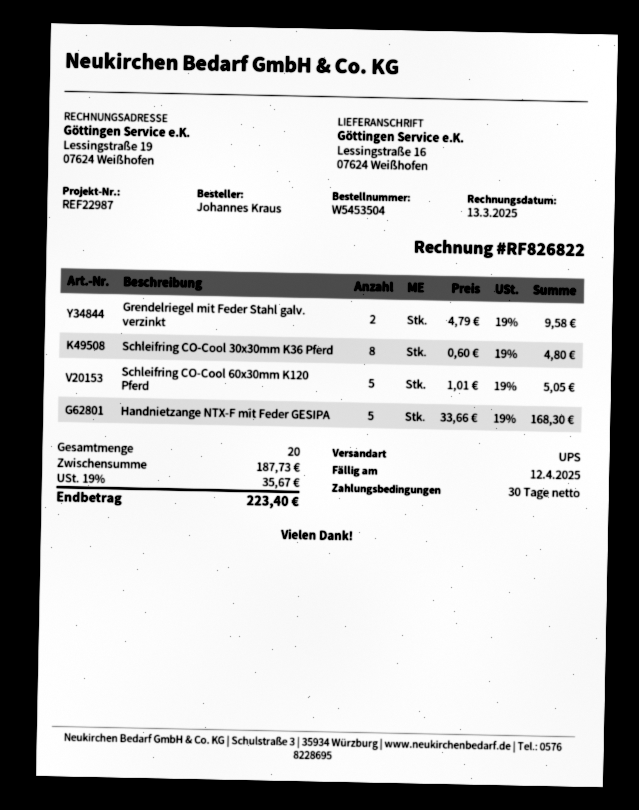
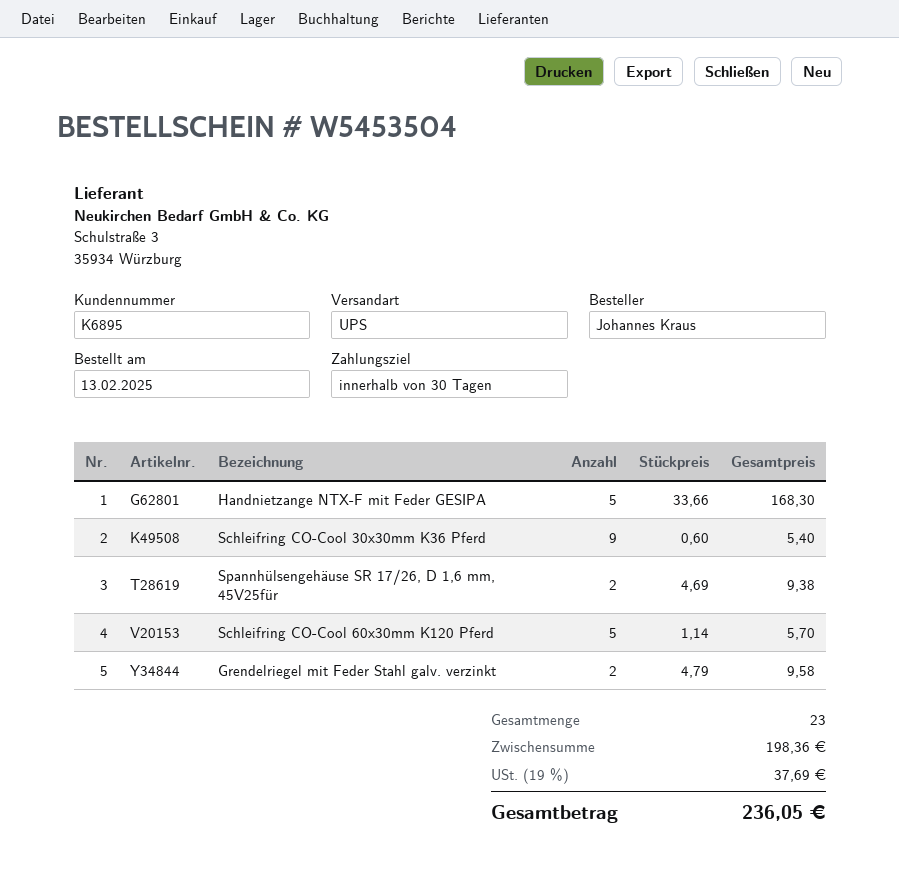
Schleifring CO-Cool 30x30mm K36 Pferd: 8 x 0.60 = 4.80 -> 9 x 0.60 = 5.40
Schleifring CO-Cool 60x30mm K120 Pferd: 5 x 1.01 = 5.05 -> 5 x 1.14 = 5.70
Spannhülsengehäuse SR 17/26, D 1,6 mm, 45V25für: none -> 2 x 4.69 = 9.38
total quantity: 20 -> 23
subtotal: 187.73 -> 198.36
tax: 19% = 35.67 -> 19% = 37.69
total: 223.40 -> 236.05

